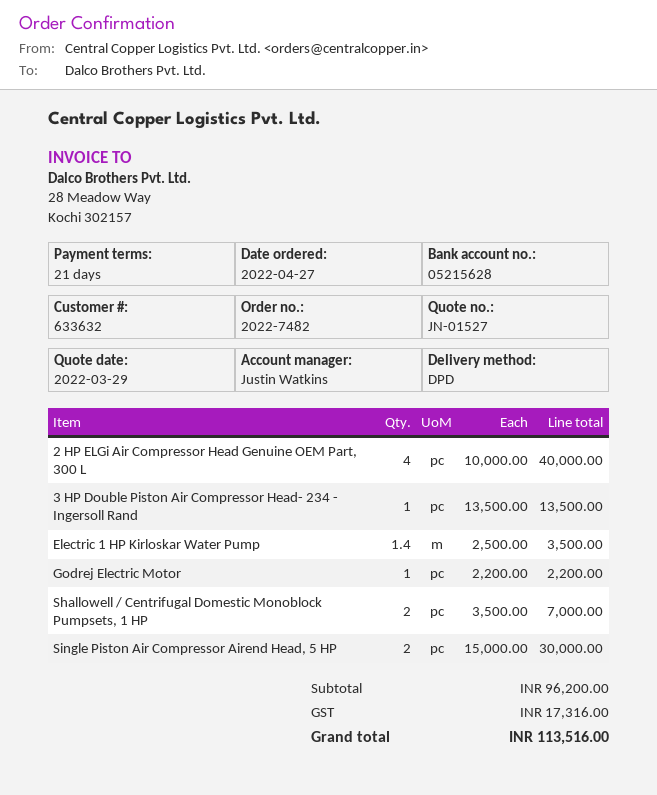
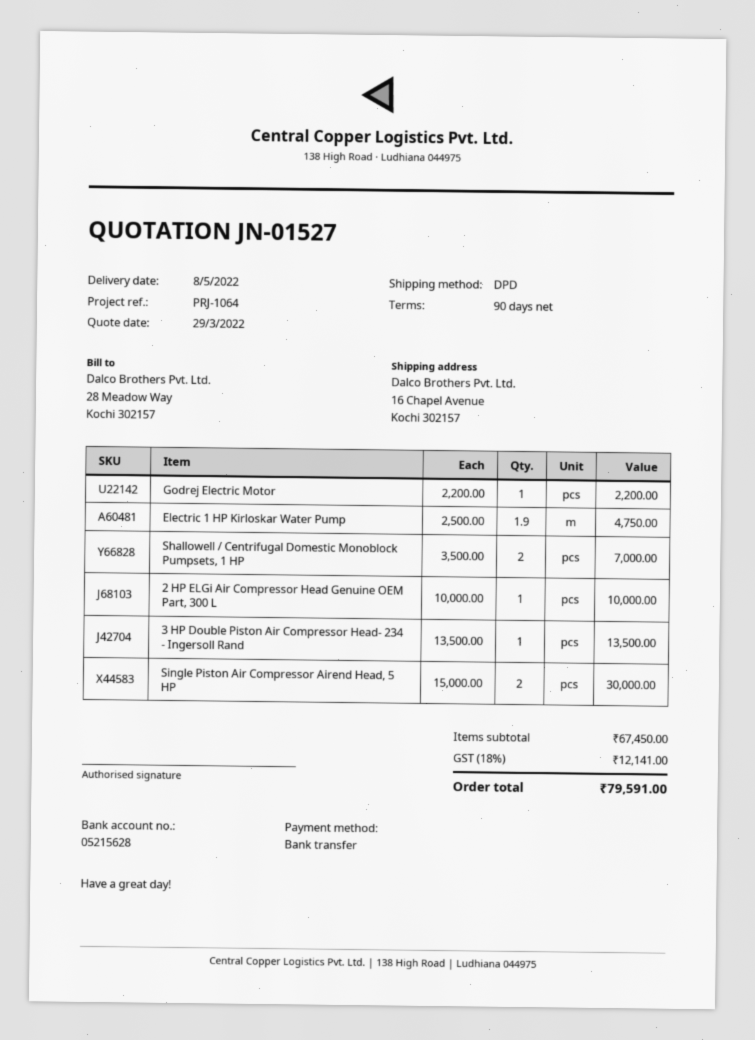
payment terms: 21 days -> 90 days
2 HP ELGi Air Compressor Head Genuine OEM Part, 300 L: 4 x 10000.00 = 40000.00 -> 1 x 10000.00 = 10000.00
Electric 1 HP Kirloskar Water Pump: 1.4 x 2500.00 = 3500.00 -> 1.9 x 2500.00 = 4750.00
subtotal: 96200.00 -> 67450.00
tax: 17316.00 -> 12141.00
total: 113516.00 -> 79591.00

